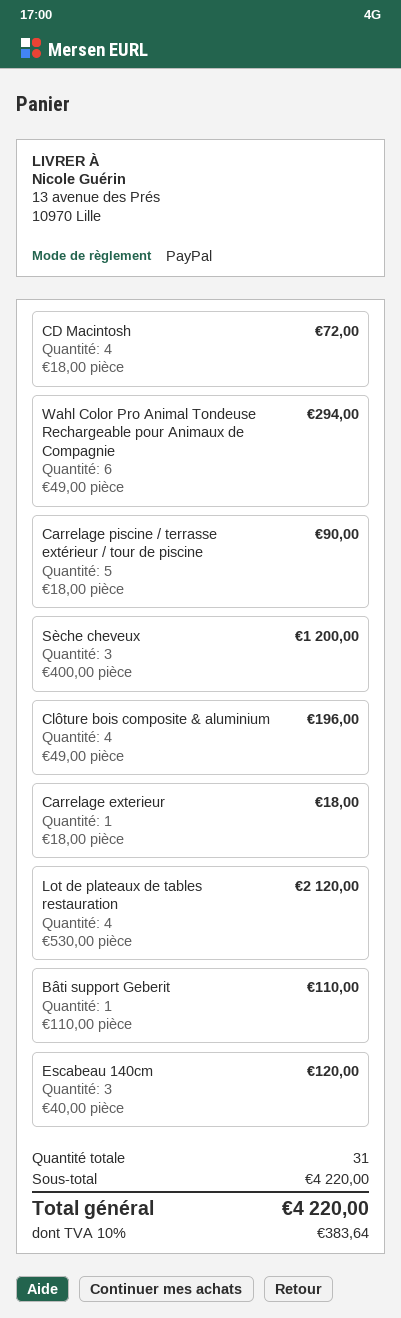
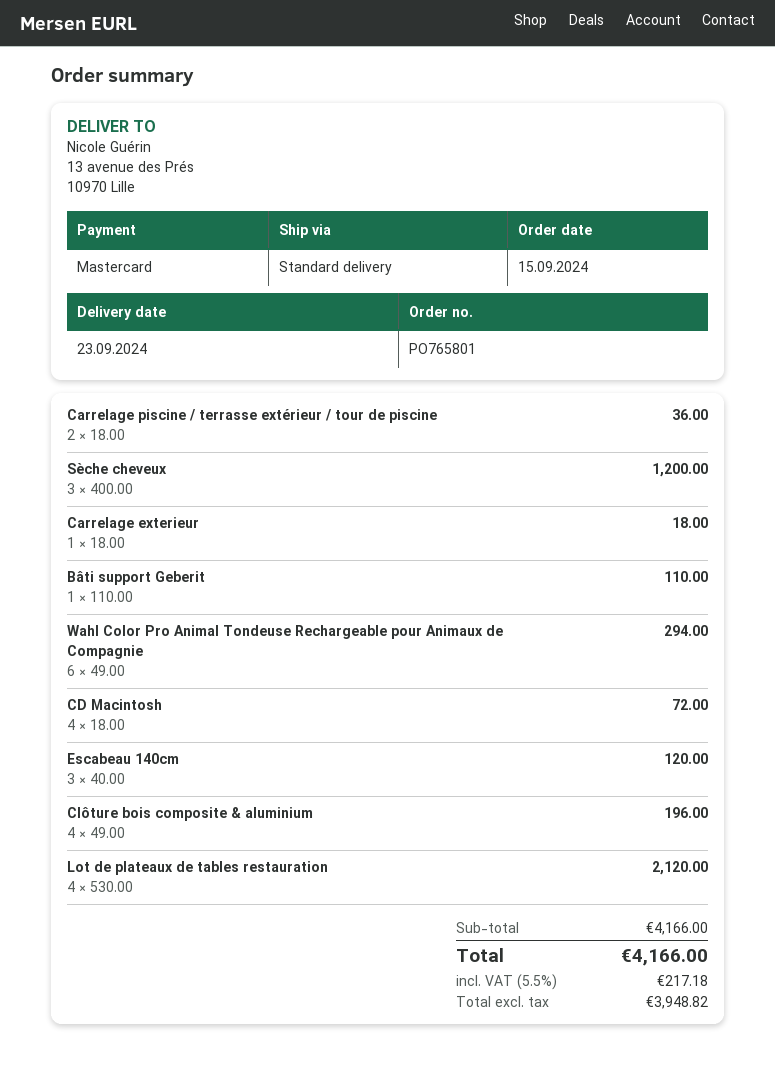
payment method: PayPal -> Mastercard
Carrelage piscine / terrasse extérieur / tour de piscine: 5 x 18.00 = 90.00 -> 2 x 18.00 = 36.00
subtotal: 4220.00 -> 4166.00
tax: 10% = 383.64 -> 5.5% = 217.18
total: 4220.00 -> 4166.00

